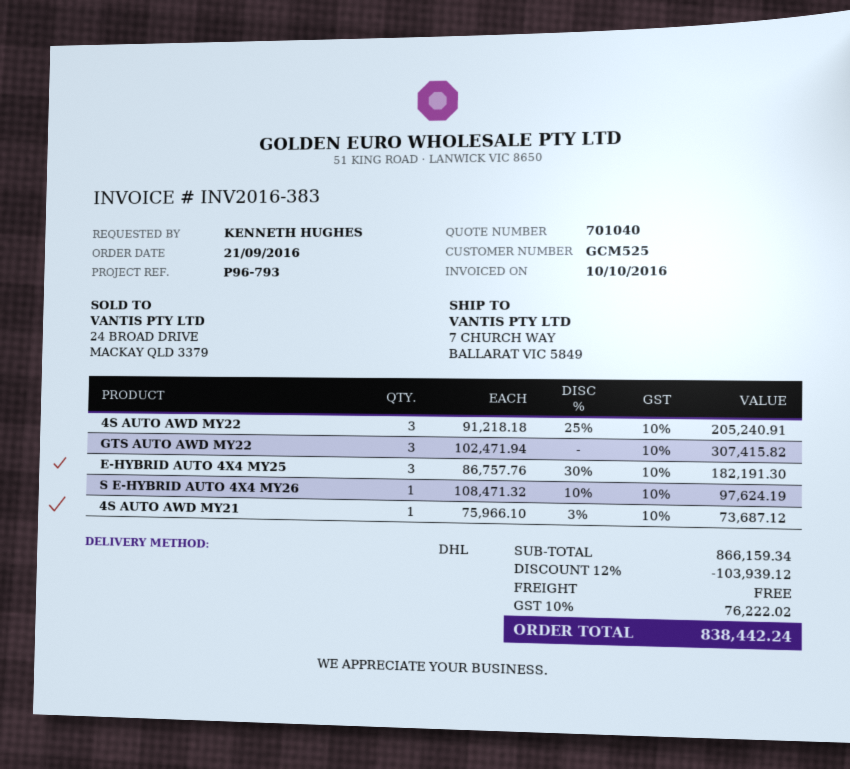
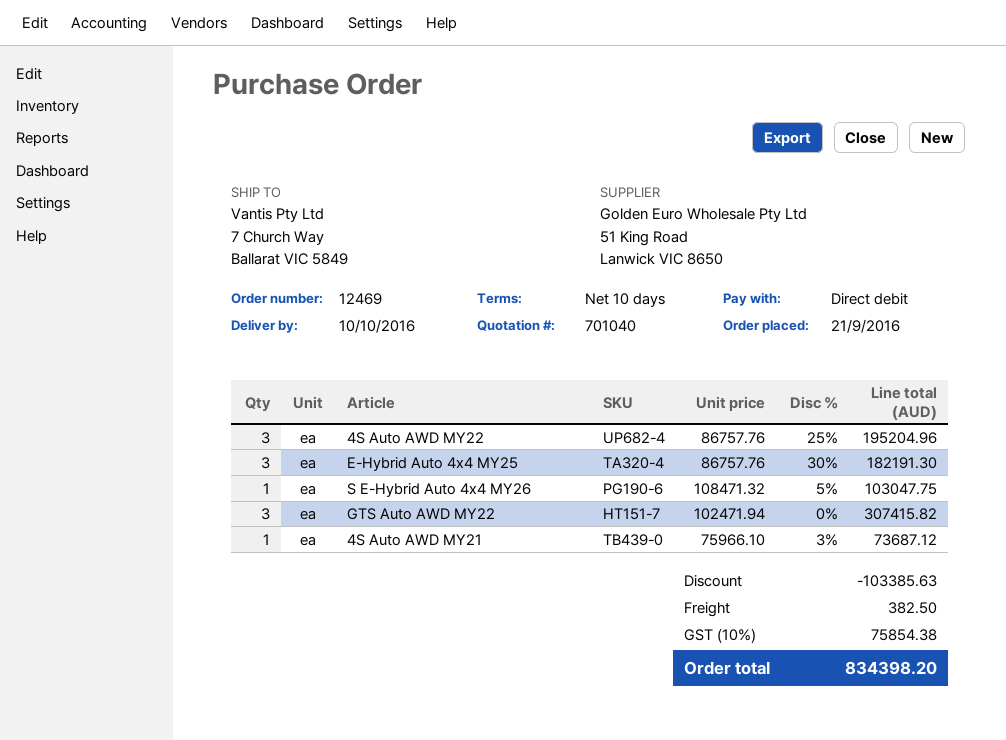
4S AUTO AWD MY22: 3 x 91218.18 - 25% = 205240.91 -> 3 x 86757.76 - 25% = 195204.96
S E-HYBRID AUTO 4X4 MY26: 1 x 108471.32 - 10% = 97624.19 -> 1 x 108471.32 - 5% = 103047.75
discount: 103939.12 -> 103385.63
shipping: 0.00 -> 382.50
tax: 10% = 76222.02 -> 10% = 75854.38
total: 838442.24 -> 834398.20

